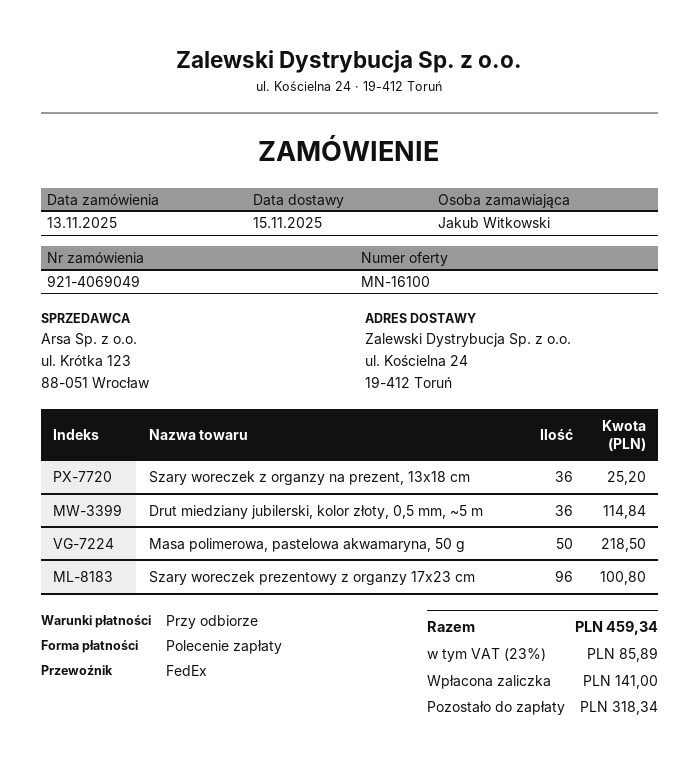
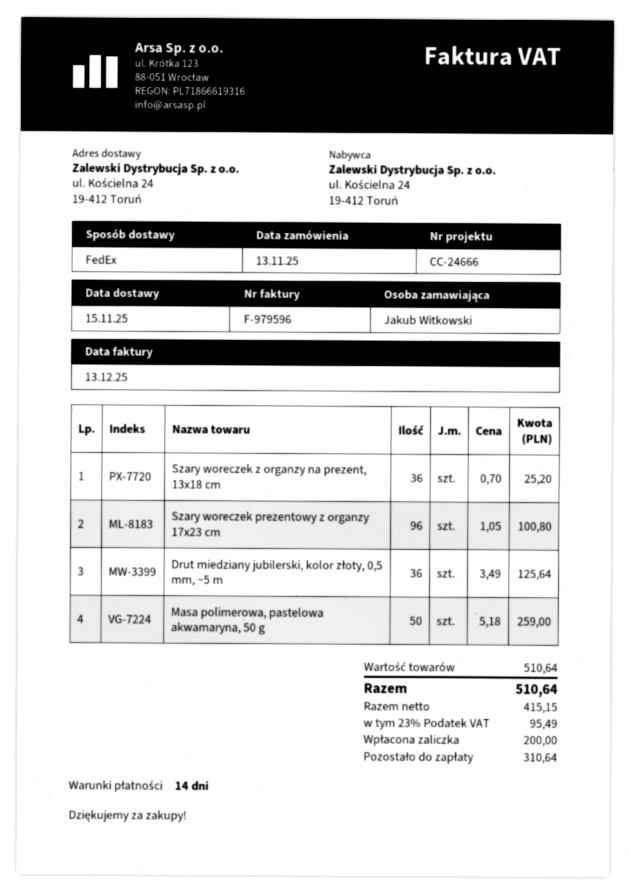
payment terms: on receipt -> 14 days
Drut miedziany jubilerski, kolor złoty, 0,5 mm, ~5 m: 36 for 114.84 -> 36 for 125.64
Masa polimerowa, pastelowa akwamaryna, 50 g: 50 for 218.50 -> 50 for 259.00
tax: 23% = 85.89 -> 23% = 95.49
total: 459.34 -> 510.64
deposit: 141.00 -> 200.00
balance: 318.34 -> 310.64

